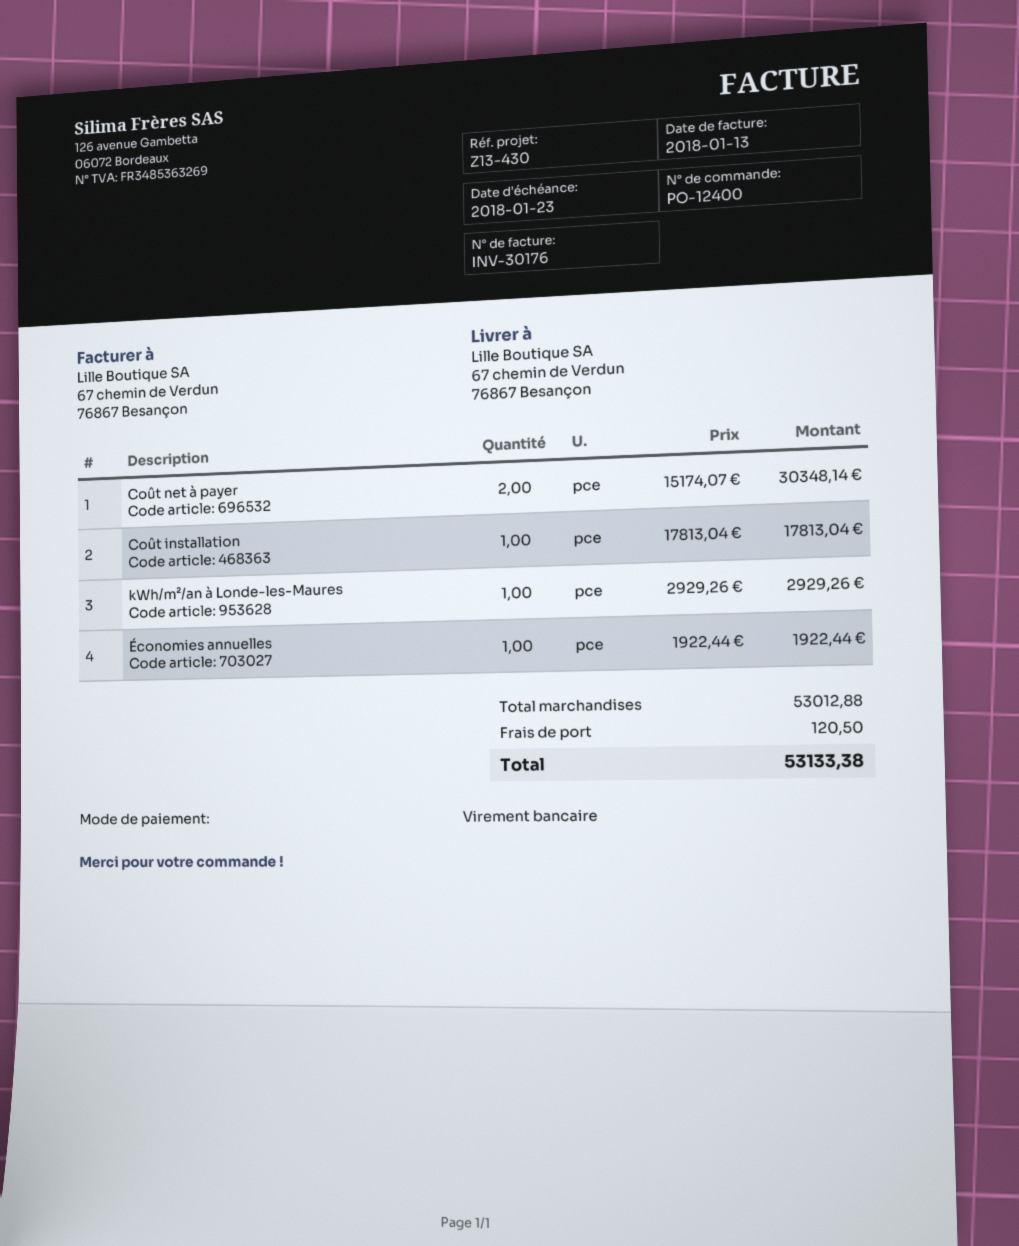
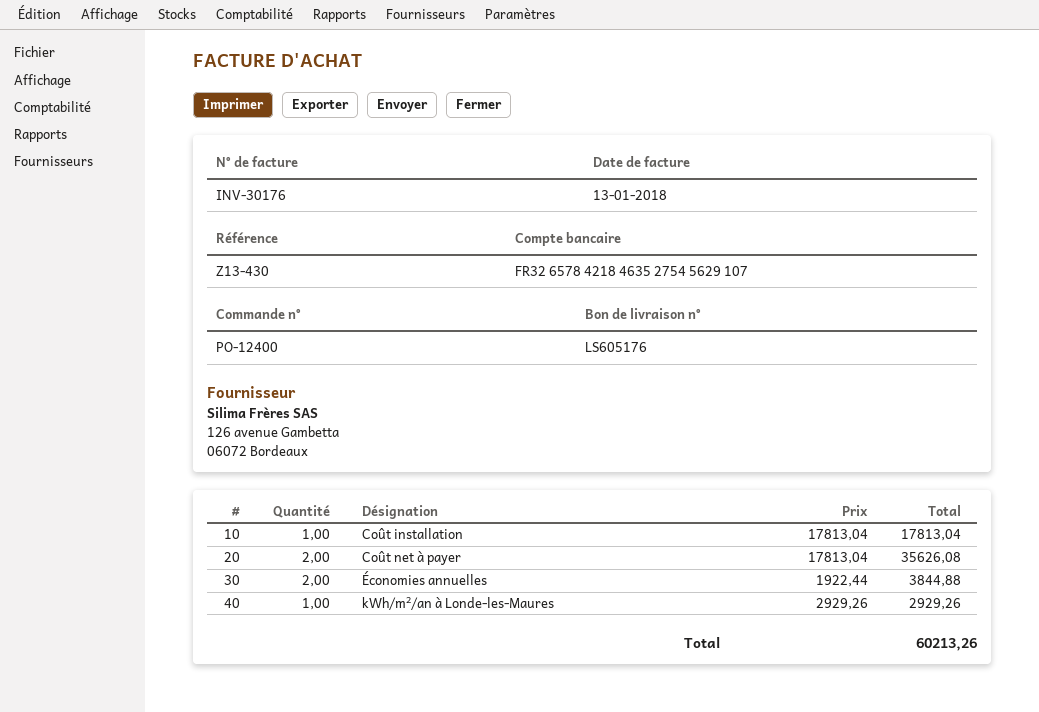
Coût net à payer: 2 x 15174.07 = 30348.14 -> 2 x 17813.04 = 35626.08
Économies annuelles: 1 x 1922.44 = 1922.44 -> 2 x 1922.44 = 3844.88
shipping: 120.50 -> none
total: 53133.38 -> 60213.26

